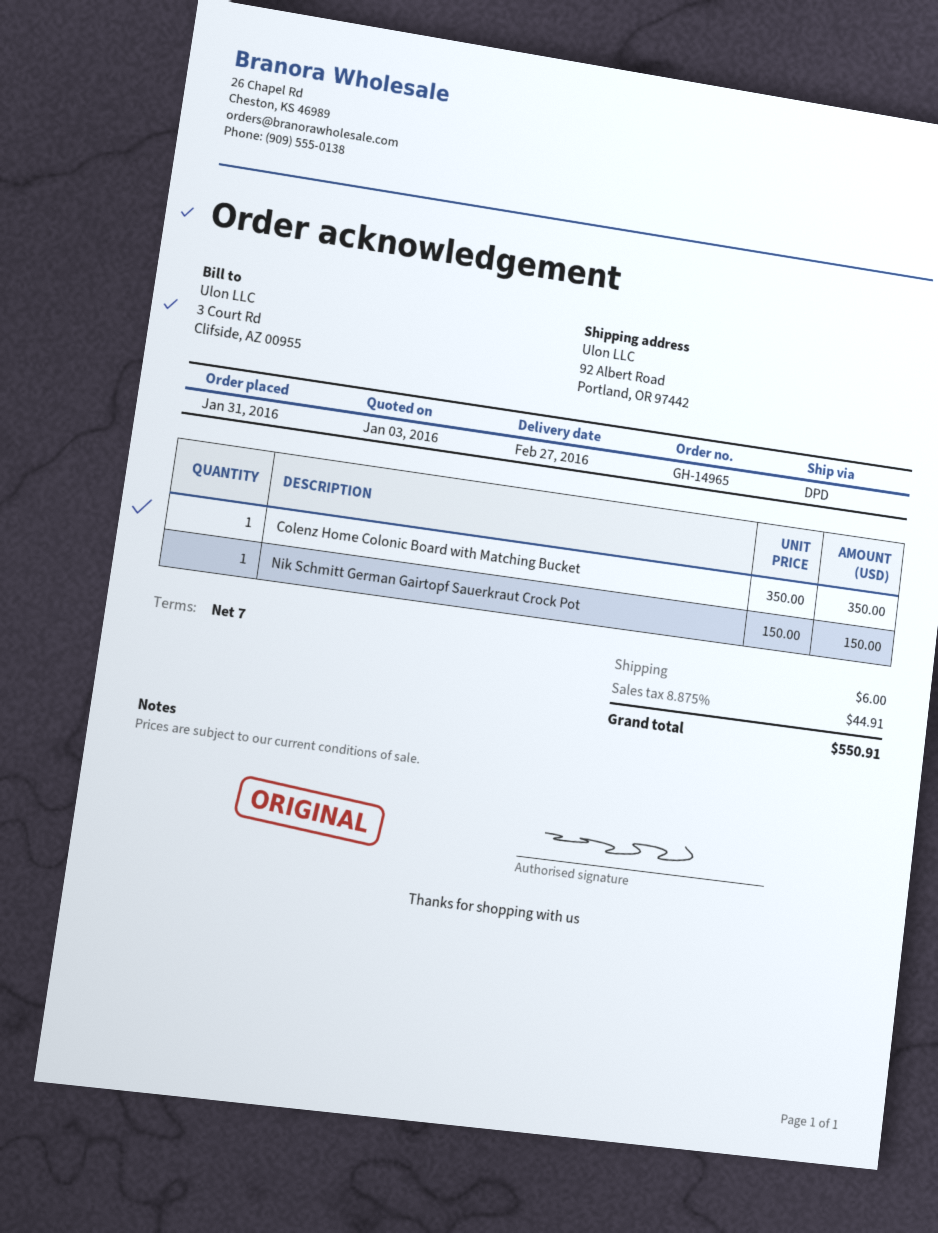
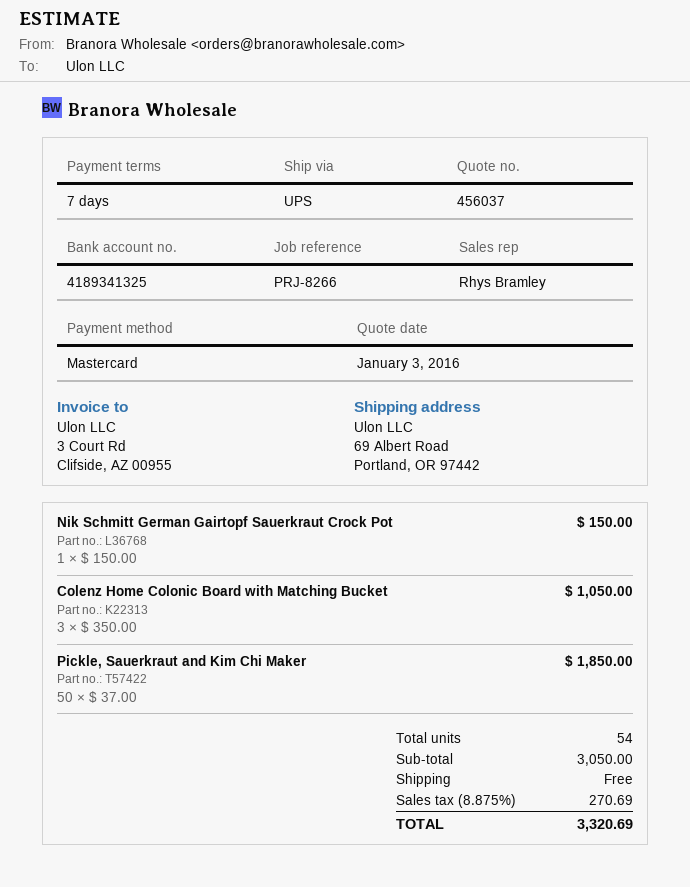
shipping method: DPD -> UPS
ship to: 92 Albert Road, Portland, OR 97442 -> 69 Albert Road, Portland, OR 97442
Colenz Home Colonic Board with Matching Bucket: 1 x 350.00 = 350.00 -> 3 x 350.00 = 1050.00
Pickle, Sauerkraut and Kim Chi Maker: none -> 50 x 37.00 = 1850.00
shipping: 6.00 -> 0.00
tax: 8.875% = 44.91 -> 8.875% = 270.69
total: 550.91 -> 3320.69

